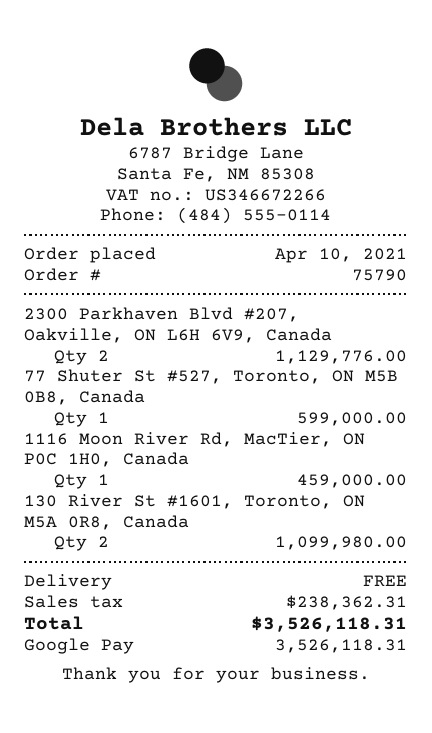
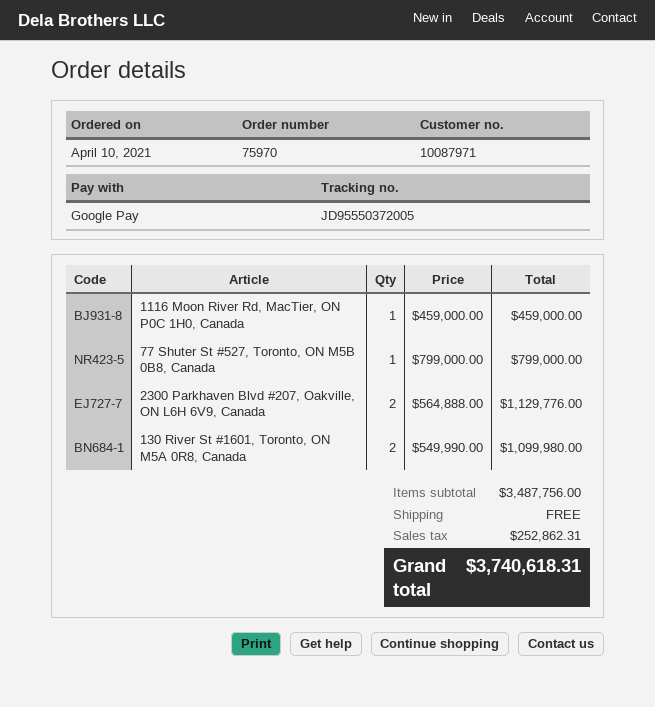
order number: 75790 -> 75970
77 Shuter St #527, Toronto, ON M5B 0B8, Canada: 1 for 599000.00 -> 1 for 799000.00
tax: 238362.31 -> 252862.31
total: 3526118.31 -> 3740618.31

